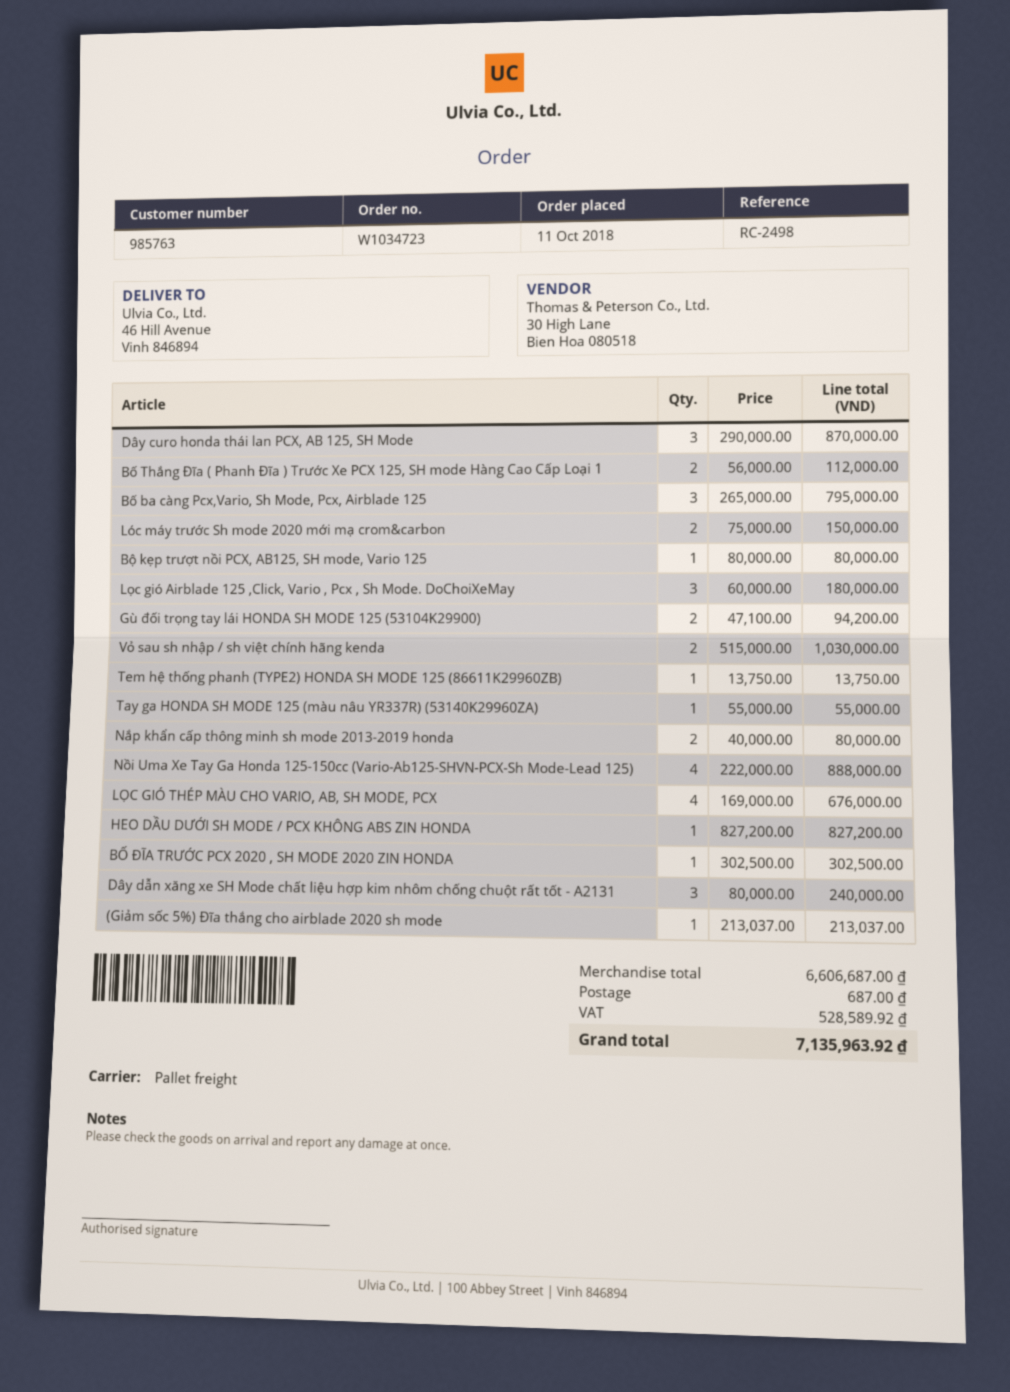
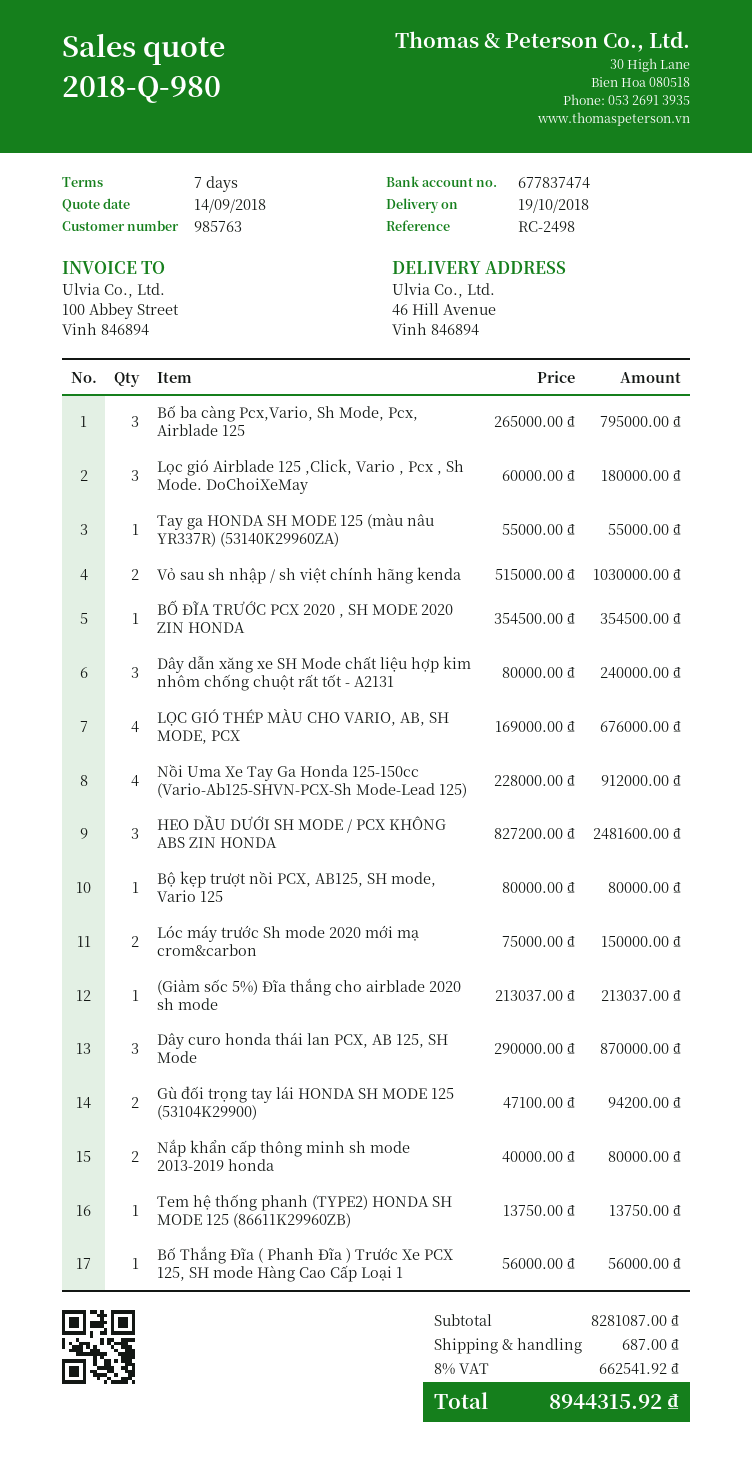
Bố Thắng Đĩa ( Phanh Đĩa ) Trước Xe PCX 125, SH mode Hàng Cao Cấp Loại 1: 2 x 56000.00 = 112000.00 -> 1 x 56000.00 = 56000.00
Nồi Uma Xe Tay Ga Honda 125-150cc (Vario-Ab125-SHVN-PCX-Sh Mode-Lead 125): 4 x 222000.00 = 888000.00 -> 4 x 228000.00 = 912000.00
HEO DẦU DƯỚI SH MODE / PCX KHÔNG ABS ZIN HONDA: 1 x 827200.00 = 827200.00 -> 3 x 827200.00 = 2481600.00
BỐ ĐĨA TRƯỚC PCX 2020 , SH MODE 2020 ZIN HONDA: 1 x 302500.00 = 302500.00 -> 1 x 354500.00 = 354500.00
subtotal: 6606687.00 -> 8281087.00
tax: 528589.92 -> 662541.92
total: 7135963.92 -> 8944315.92

